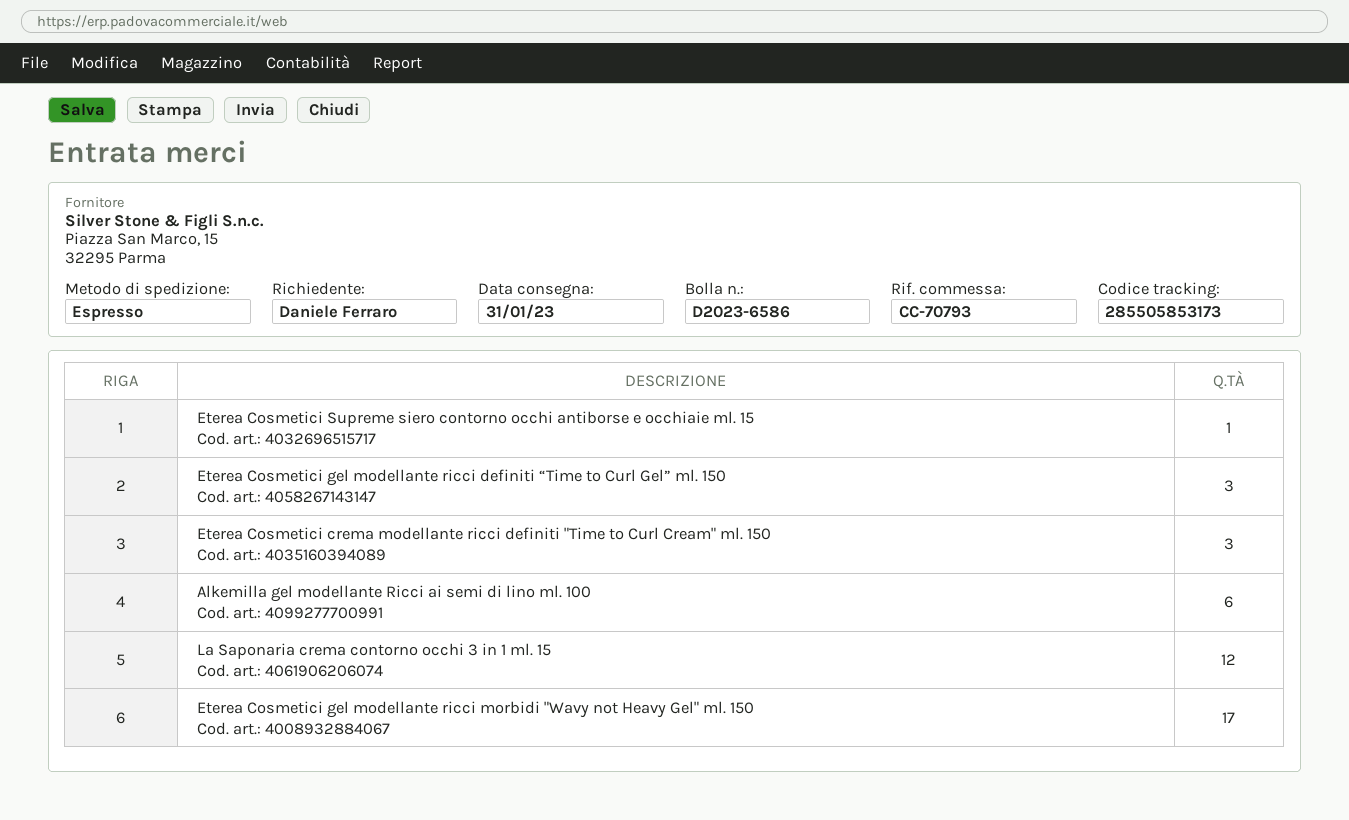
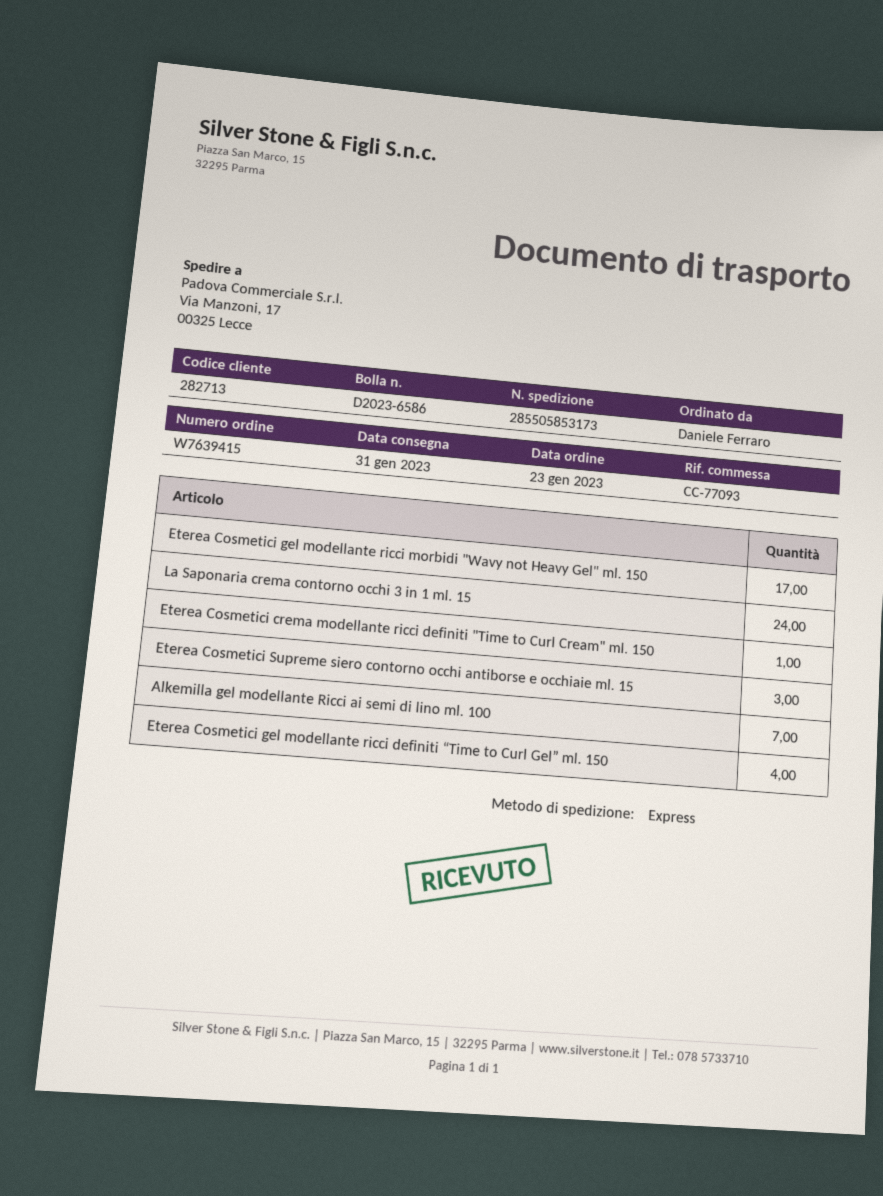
reference: CC-70793 -> CC-77093
Eterea Cosmetici Supreme siero contorno occhi antiborse e occhiaie ml. 15: 1 -> 3
Eterea Cosmetici gel modellante ricci definiti “Time to Curl Gel” ml. 150: 3 -> 4
Eterea Cosmetici crema modellante ricci definiti "Time to Curl Cream" ml. 150: 3 -> 1
Alkemilla gel modellante Ricci ai semi di lino ml. 100: 6 -> 7
La Saponaria crema contorno occhi 3 in 1 ml. 15: 12 -> 24

